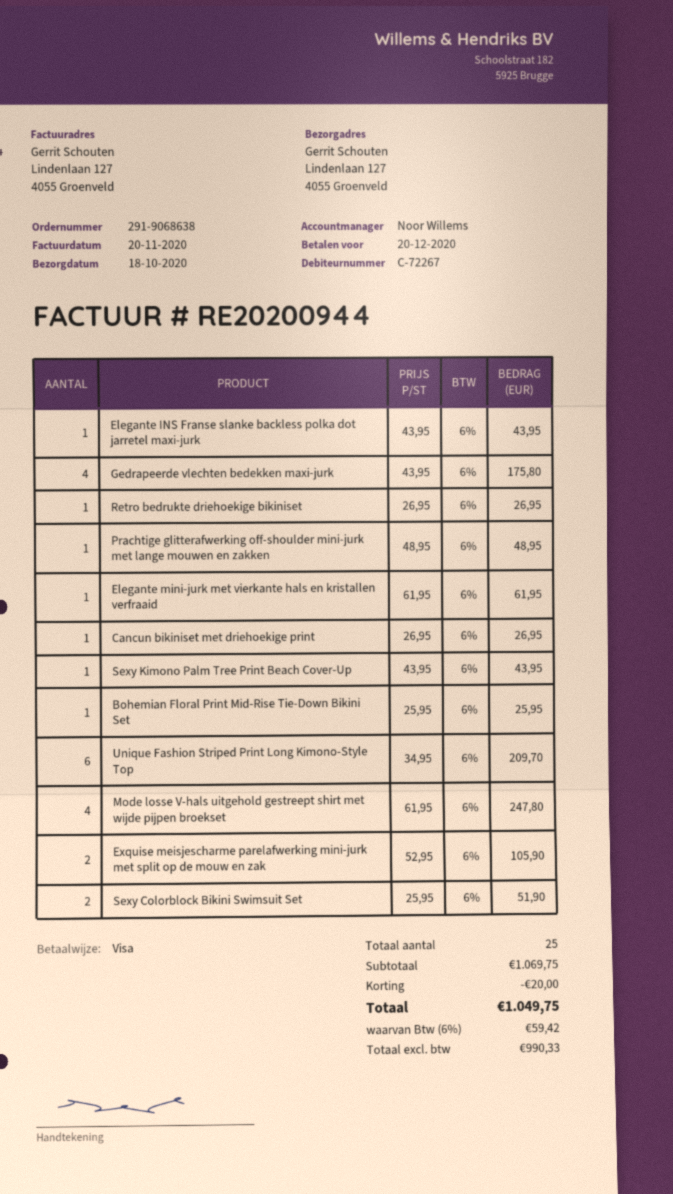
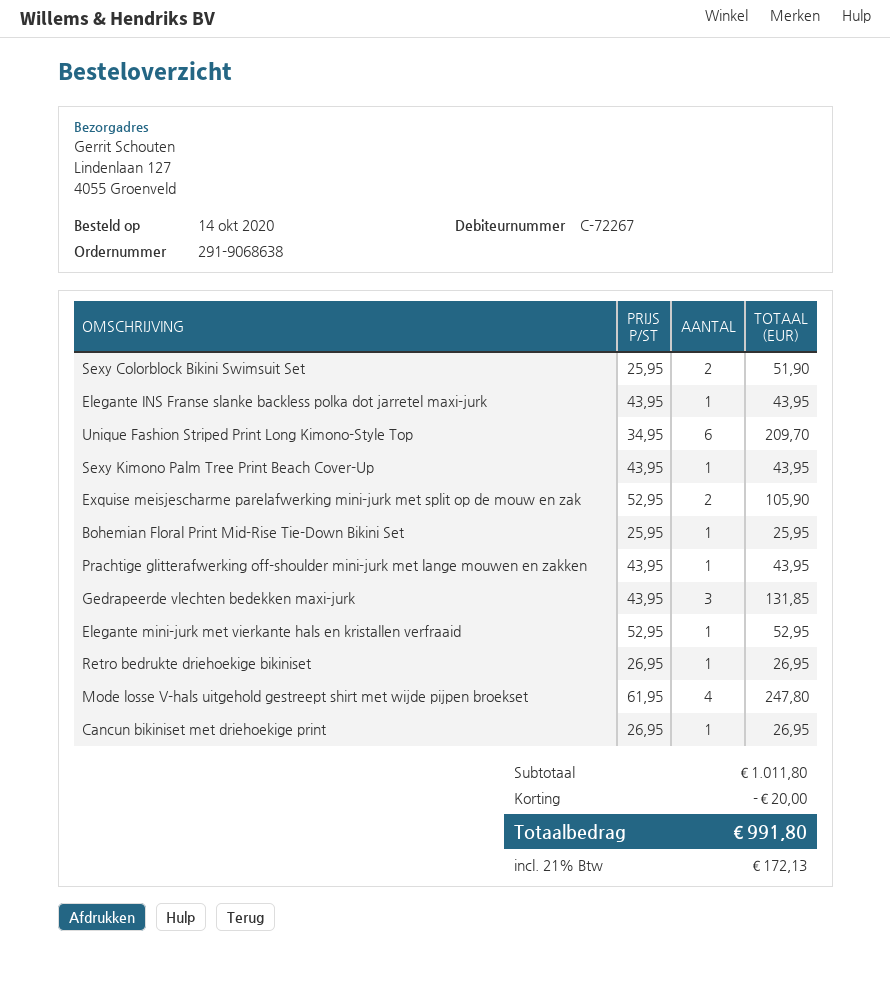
Gedrapeerde vlechten bedekken maxi-jurk: 4 x 43.95 = 175.80 -> 3 x 43.95 = 131.85
Prachtige glitterafwerking off-shoulder mini-jurk met lange mouwen en zakken: 1 x 48.95 = 48.95 -> 1 x 43.95 = 43.95
Elegante mini-jurk met vierkante hals en kristallen verfraaid: 1 x 61.95 = 61.95 -> 1 x 52.95 = 52.95
subtotal: 1069.75 -> 1011.80
tax: 6% = 59.42 -> 21% = 172.13
total: 1049.75 -> 991.80

